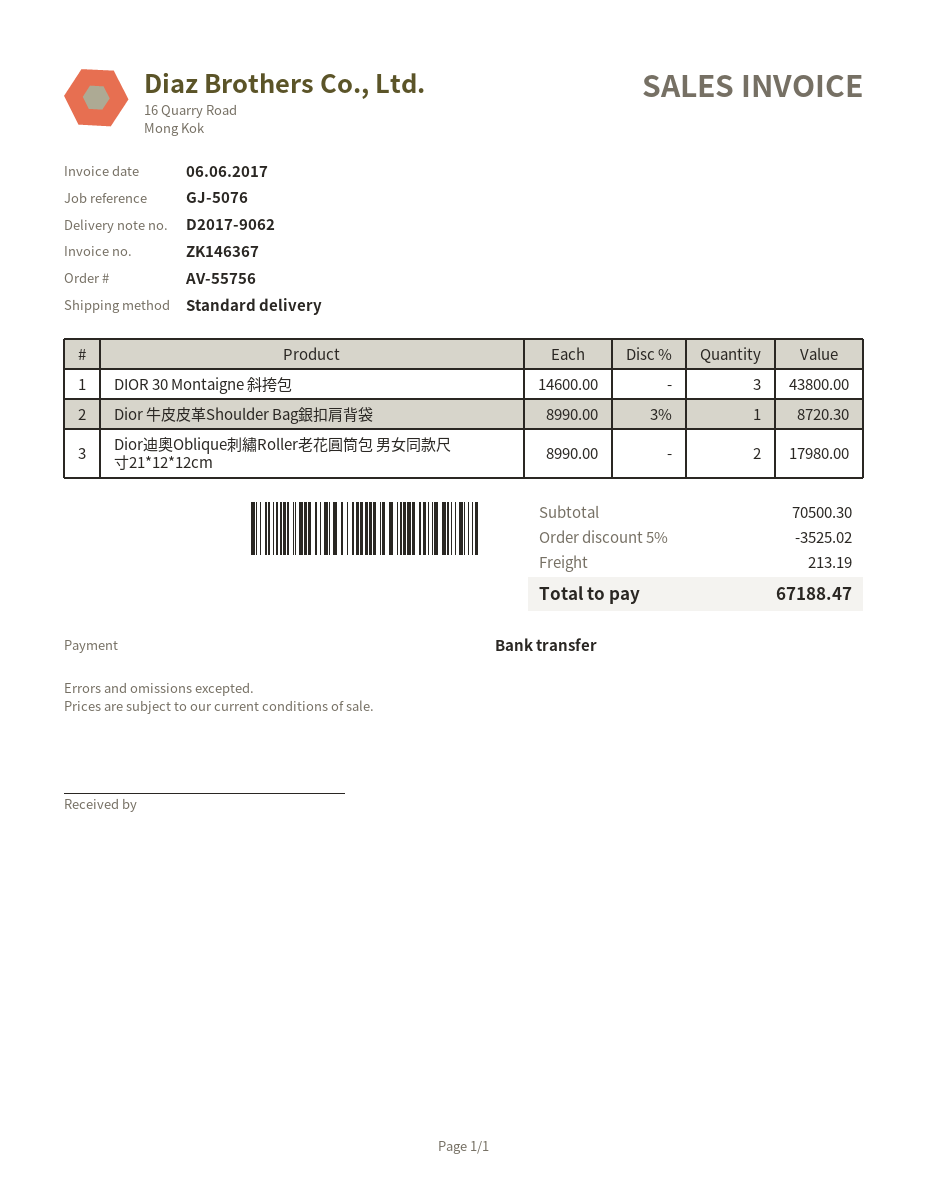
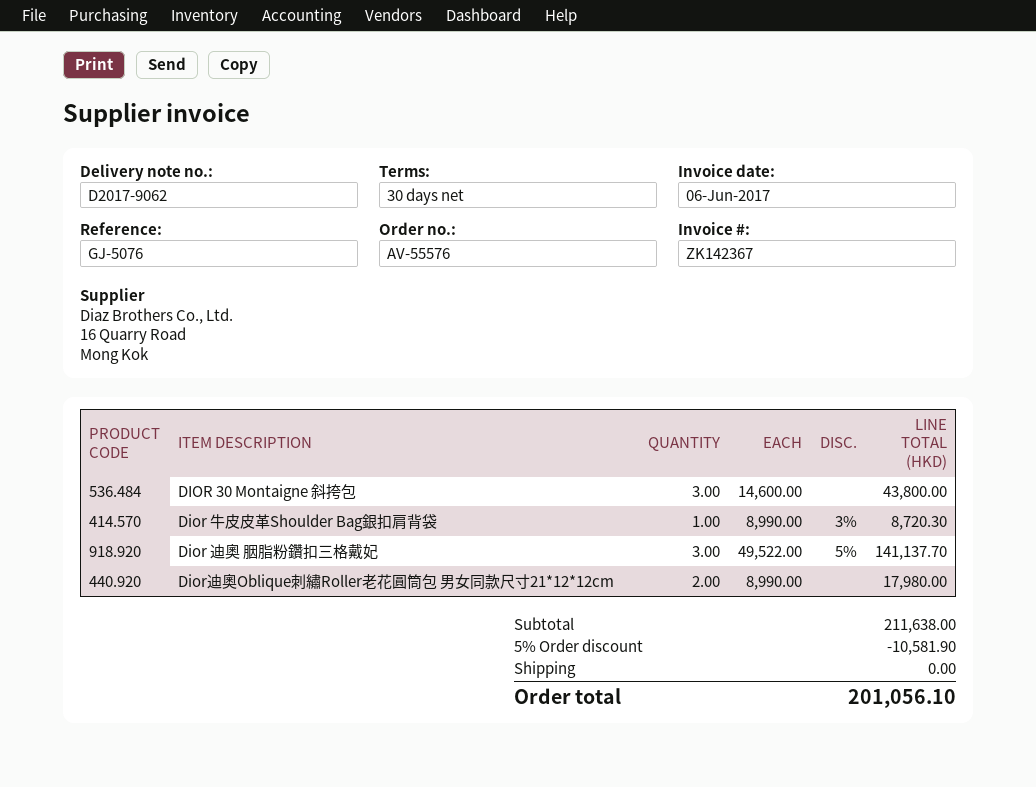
order number: AV-55756 -> AV-55576
invoice number: ZK146367 -> ZK142367
Dior 迪奧 胭脂粉鑽扣三格戴妃: none -> 3 x 49522.00 - 5% = 141137.70
subtotal: 70500.30 -> 211638.00
discount: 5% = 3525.02 -> 5% = 10581.90
shipping: 213.19 -> 0.00
total: 67188.47 -> 201056.10

